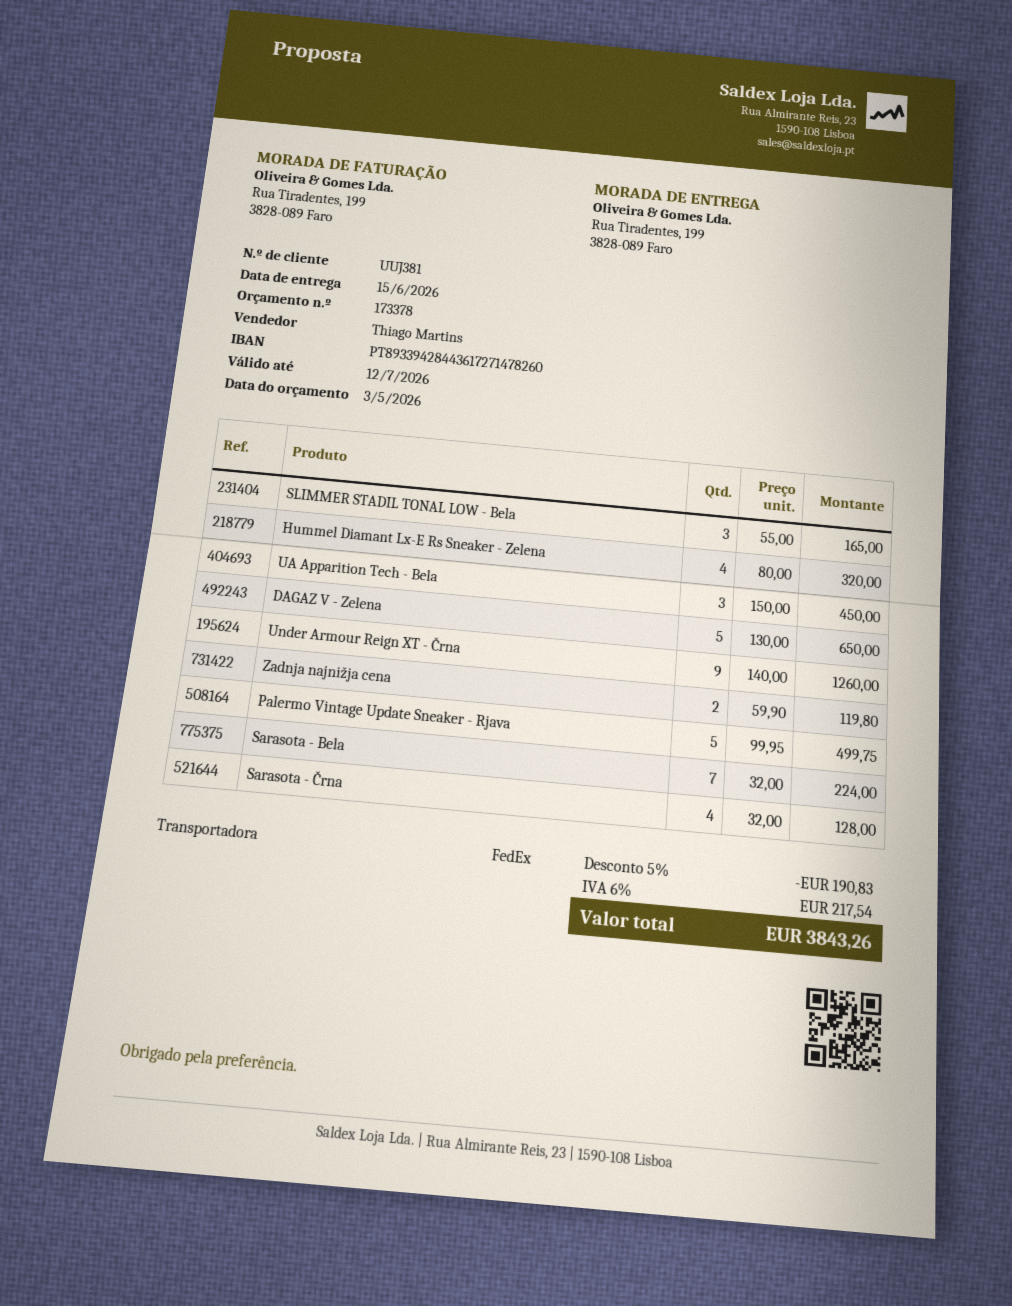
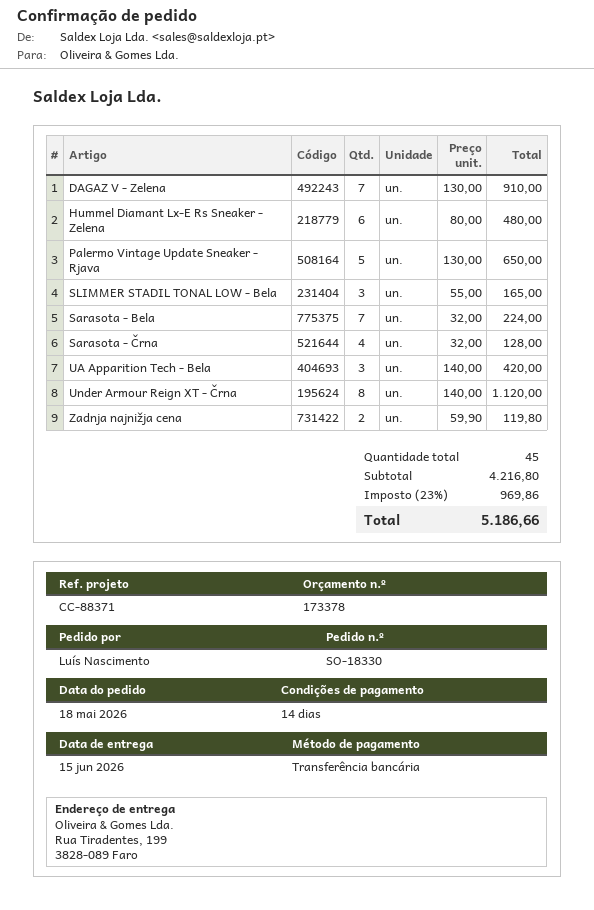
Hummel Diamant Lx-E Rs Sneaker - Zelena: 4 x 80.00 = 320.00 -> 6 x 80.00 = 480.00
UA Apparition Tech - Bela: 3 x 150.00 = 450.00 -> 3 x 140.00 = 420.00
DAGAZ V - Zelena: 5 x 130.00 = 650.00 -> 7 x 130.00 = 910.00
Under Armour Reign XT - Črna: 9 x 140.00 = 1260.00 -> 8 x 140.00 = 1120.00
Palermo Vintage Update Sneaker - Rjava: 5 x 99.95 = 499.75 -> 5 x 130.00 = 650.00
discount: 5% = 190.83 -> none
tax: 6% = 217.54 -> 23% = 969.86
total: 3843.26 -> 5186.66

